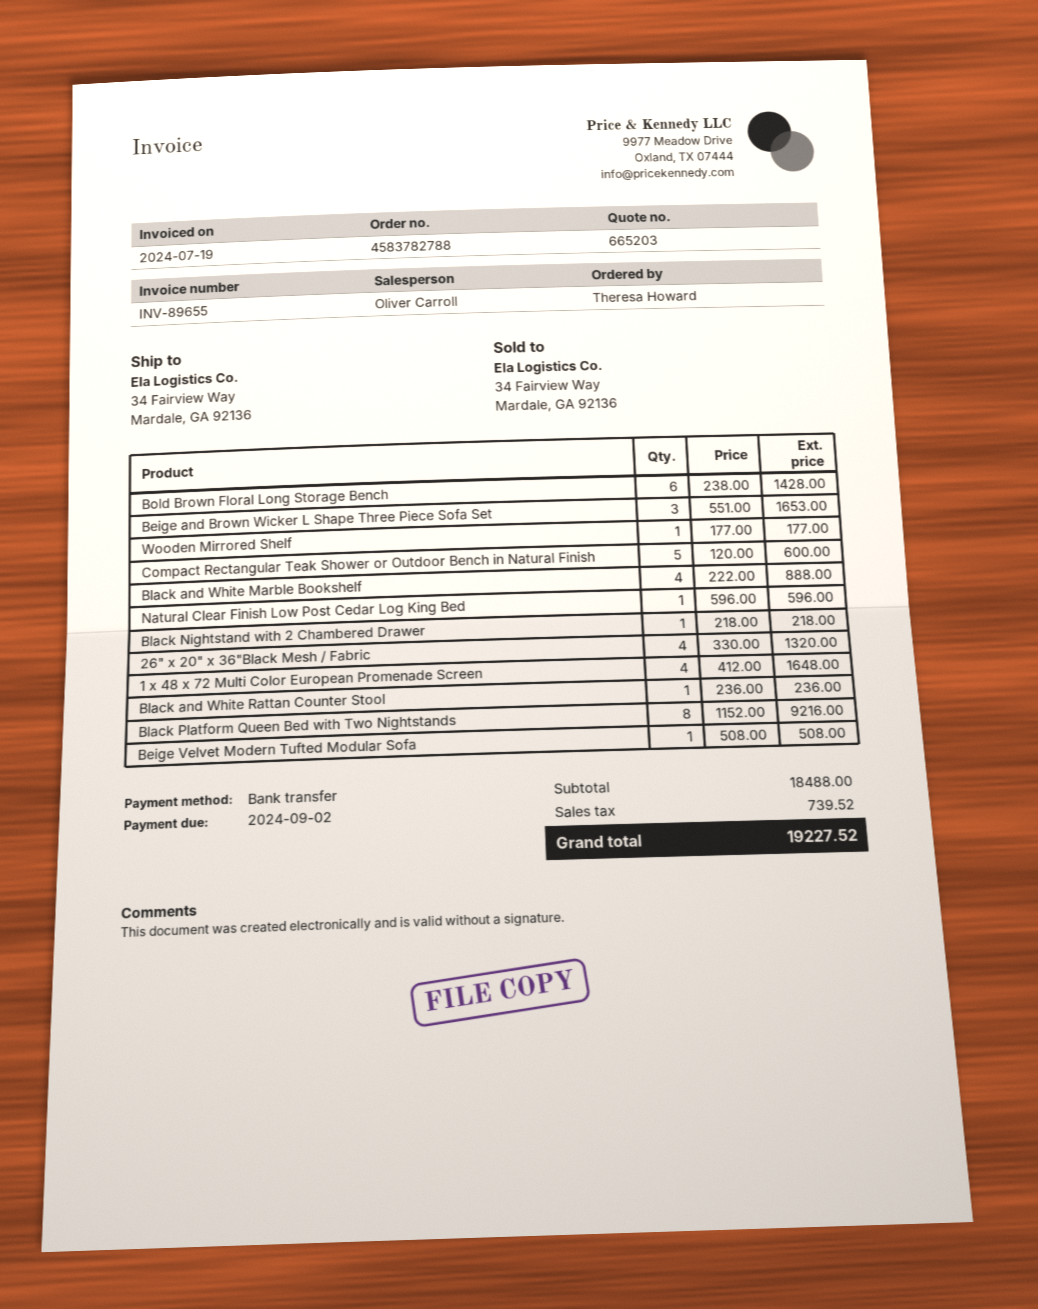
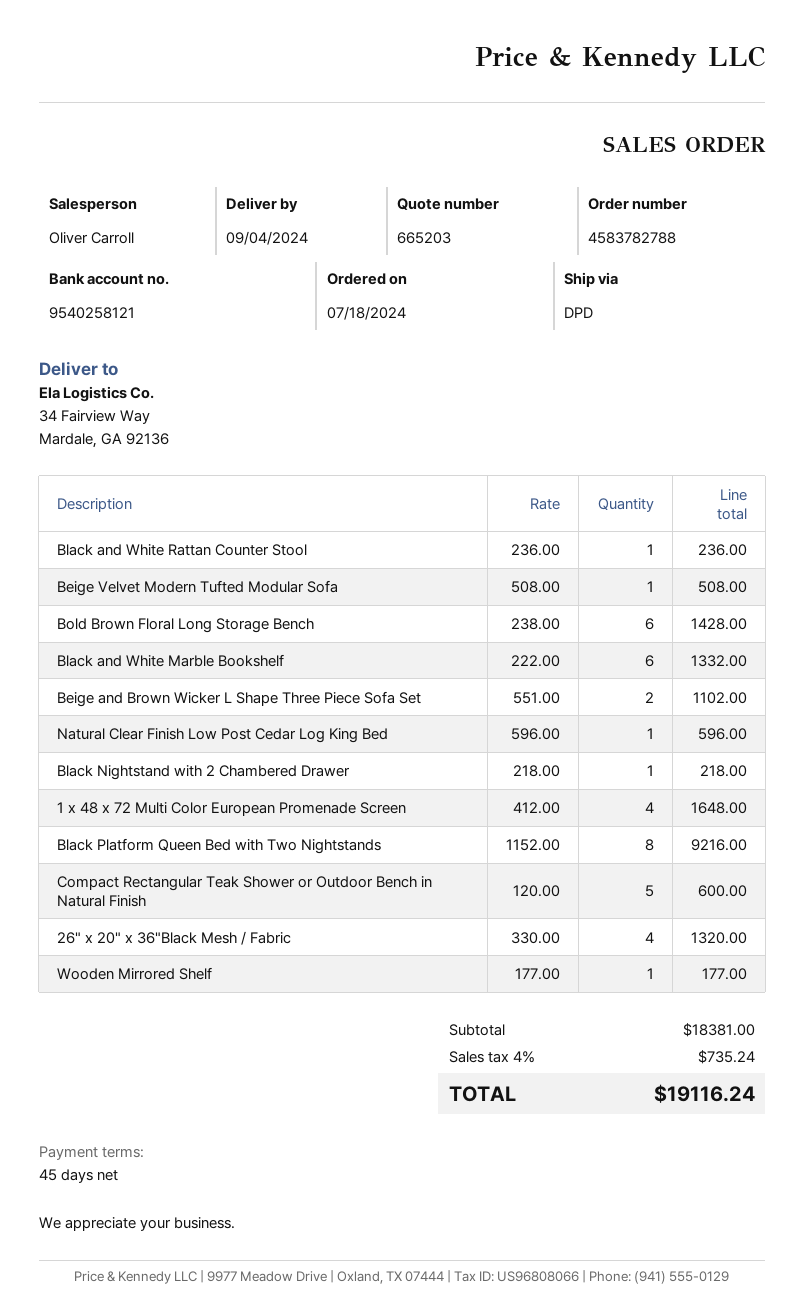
Beige and Brown Wicker L Shape Three Piece Sofa Set: 3 x 551.00 = 1653.00 -> 2 x 551.00 = 1102.00
Black and White Marble Bookshelf: 4 x 222.00 = 888.00 -> 6 x 222.00 = 1332.00
subtotal: 18488.00 -> 18381.00
tax: 739.52 -> 735.24
total: 19227.52 -> 19116.24

